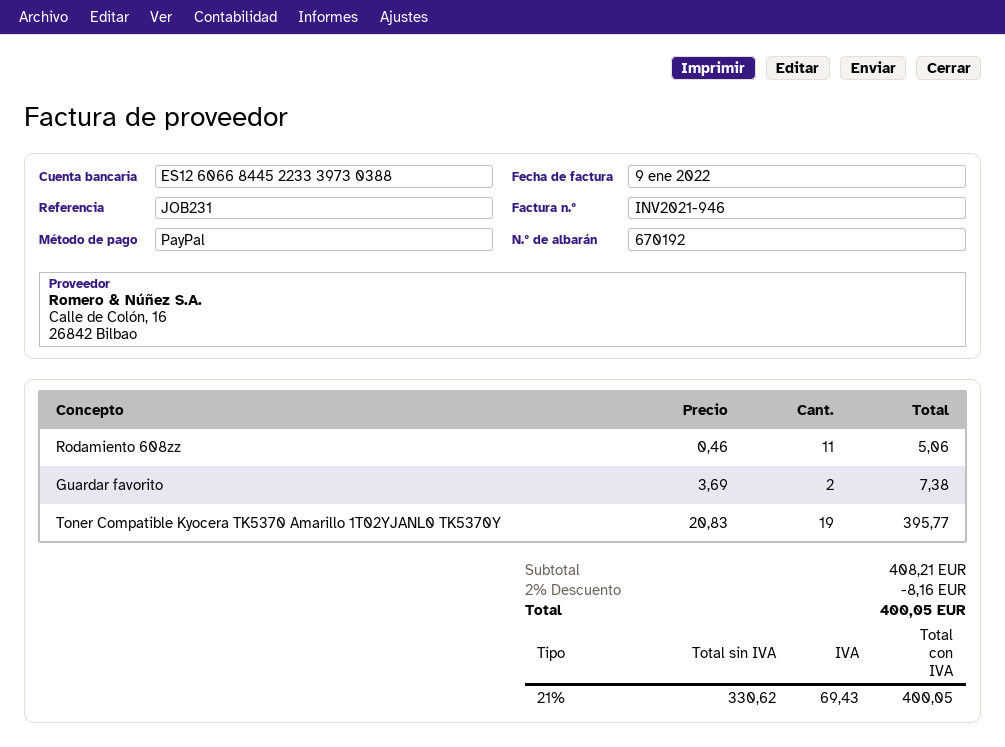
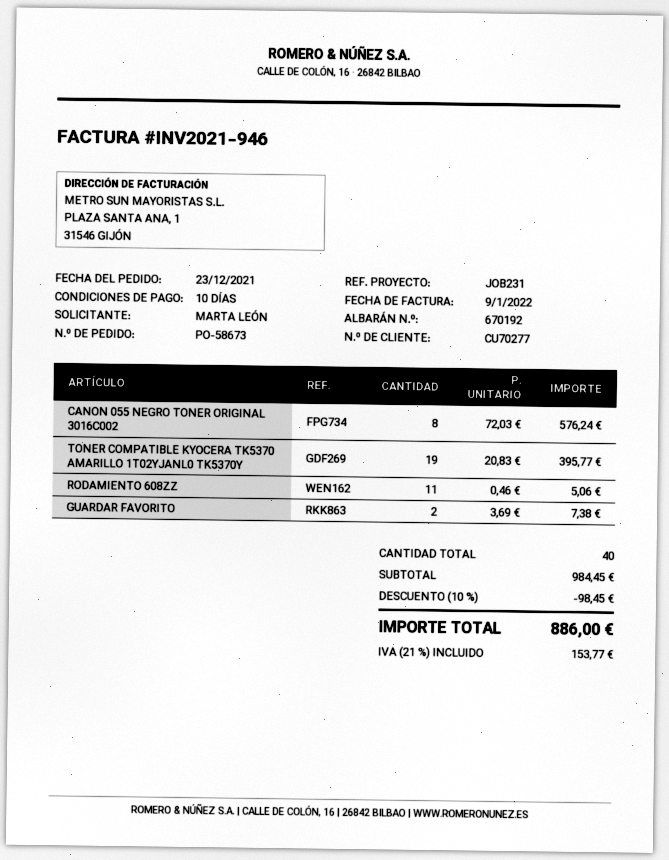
CANON 055 NEGRO TONER ORIGINAL 3016C002: none -> 8 x 72.03 = 576.24
subtotal: 408.21 -> 984.45
discount: 2% = 8.16 -> 10% = 98.45
tax: 21% = 69.43 -> 21% = 153.77
total: 400.05 -> 886.00

